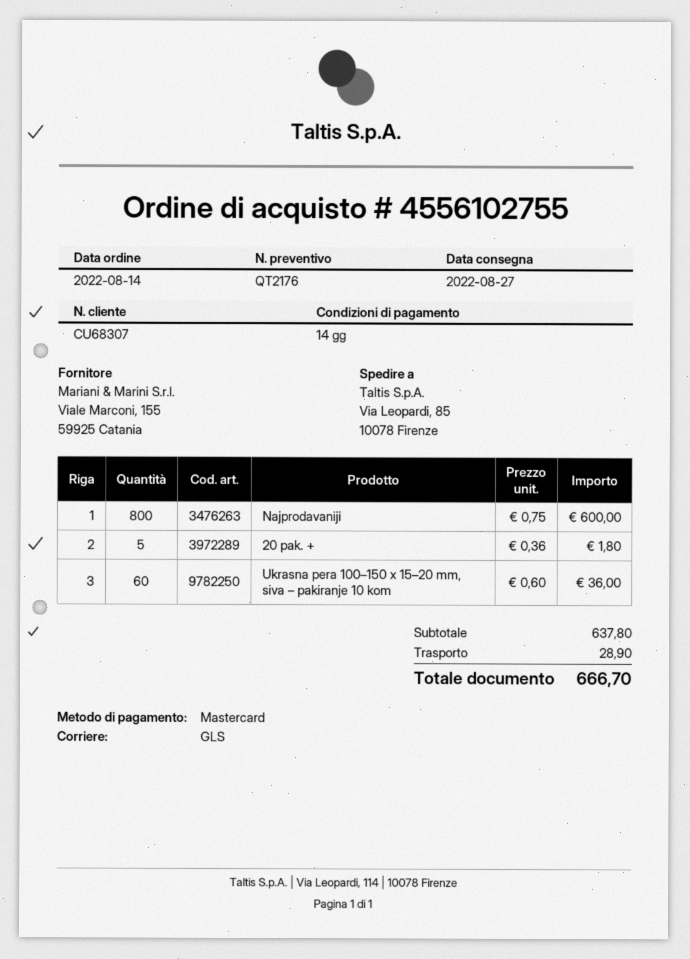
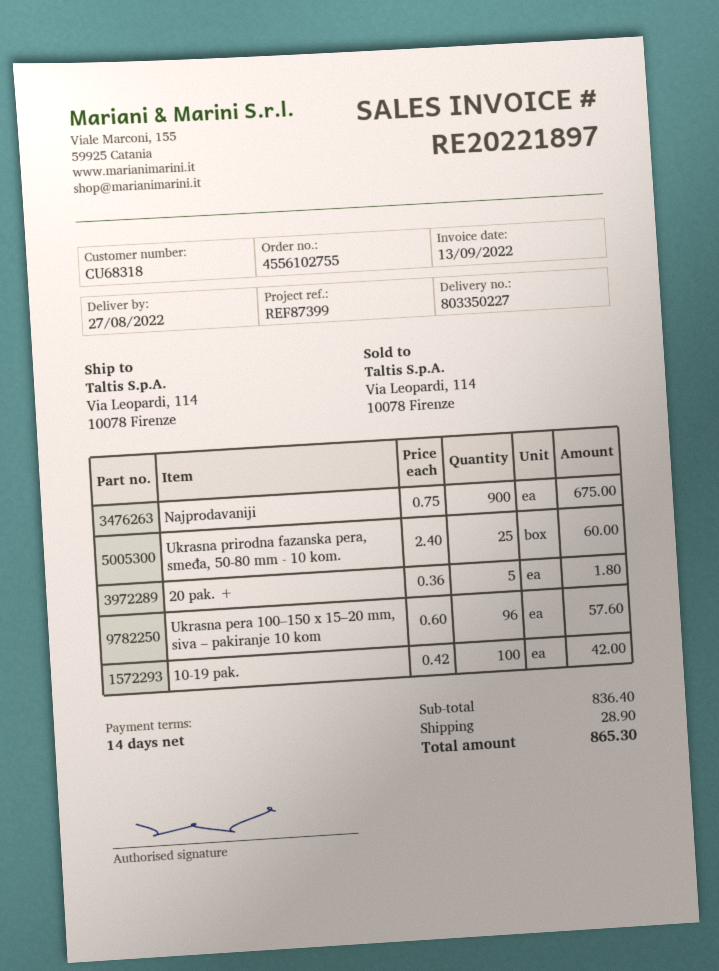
customer number: CU68307 -> CU68318
ship to: Via Leopardi, 85, 10078 Firenze -> Via Leopardi, 114, 10078 Firenze
Najprodavaniji: 800 x 0.75 = 600.00 -> 900 x 0.75 = 675.00
Ukrasna pera 100–150 x 15–20 mm, siva – pakiranje 10 kom: 60 x 0.60 = 36.00 -> 96 x 0.60 = 57.60
Ukrasna prirodna fazanska pera, smeđa, 50-80 mm - 10 kom.: none -> 25 x 2.40 = 60.00
10-19 pak.: none -> 100 x 0.42 = 42.00
subtotal: 637.80 -> 836.40
total: 666.70 -> 865.30

